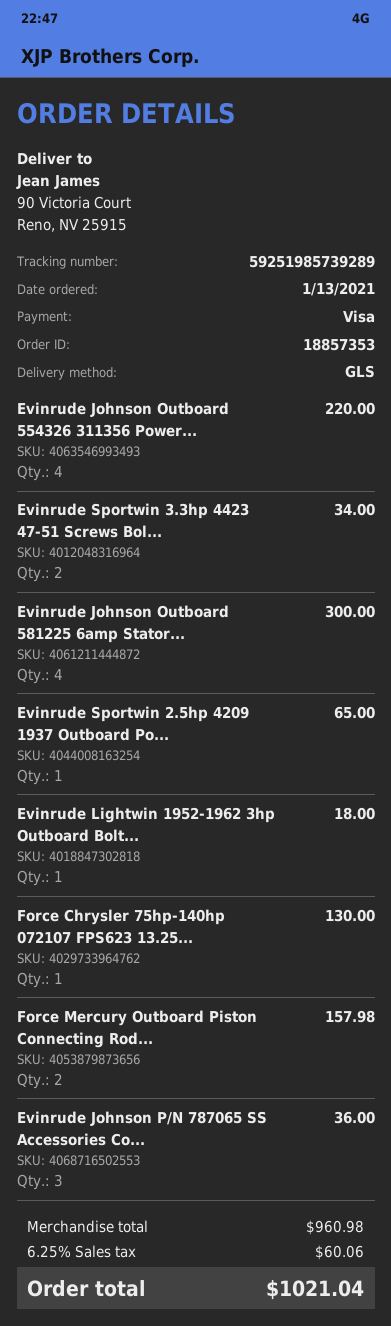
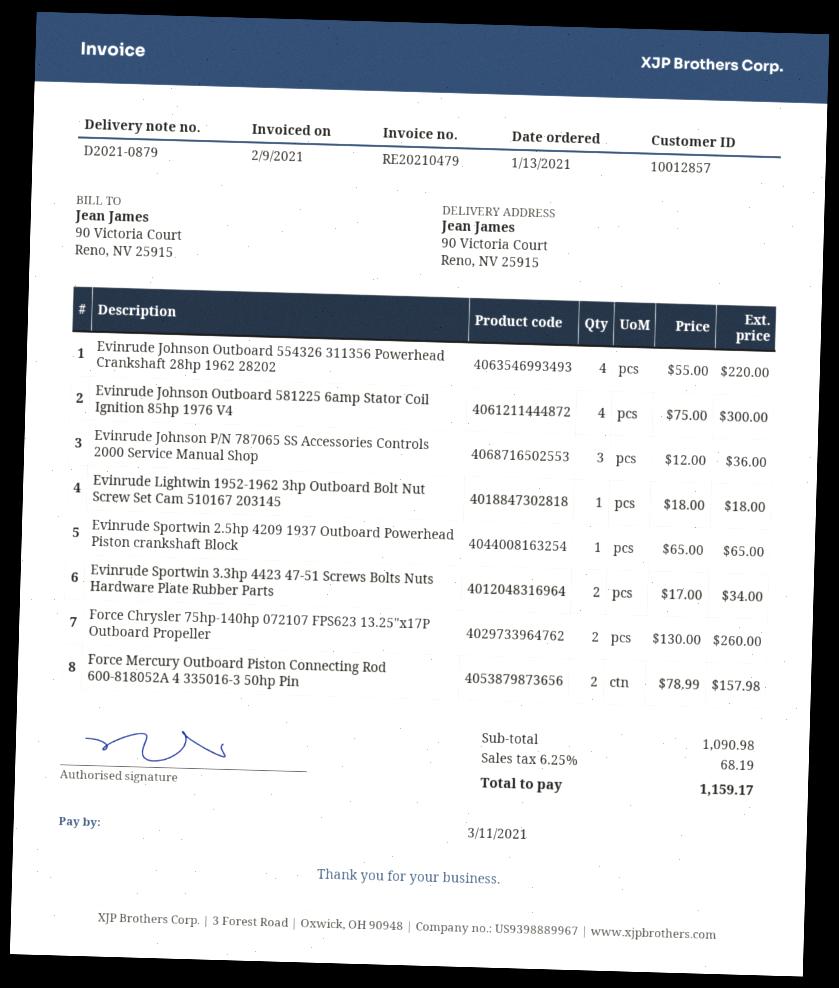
Force Chrysler 75hp-140hp 072107 FPS623 13.25...: 1 for 130.00 -> 2 for 260.00
subtotal: 960.98 -> 1090.98
tax: 6.25% = 60.06 -> 6.25% = 68.19
total: 1021.04 -> 1159.17

